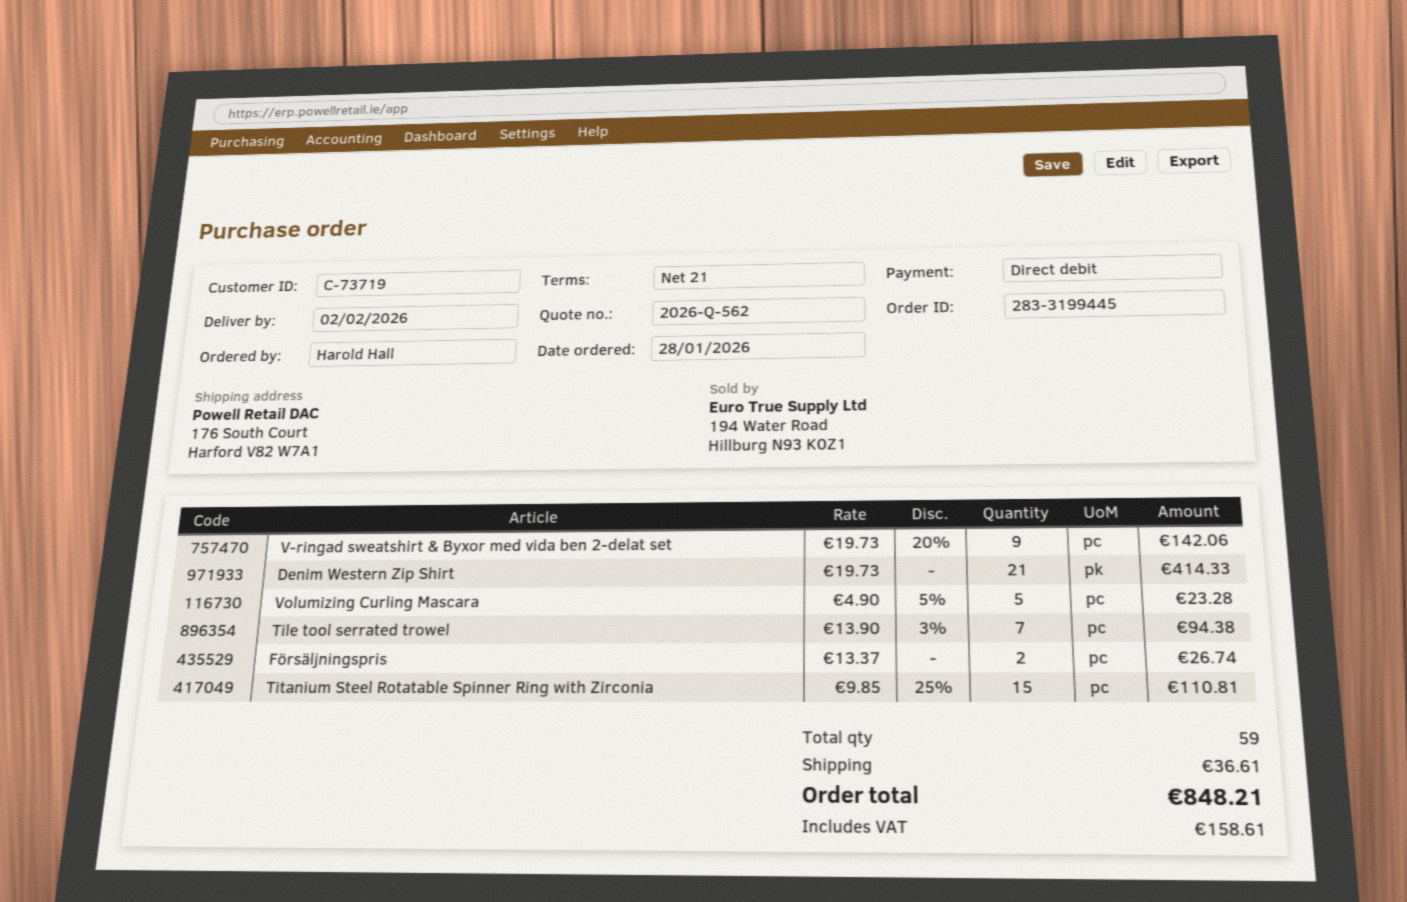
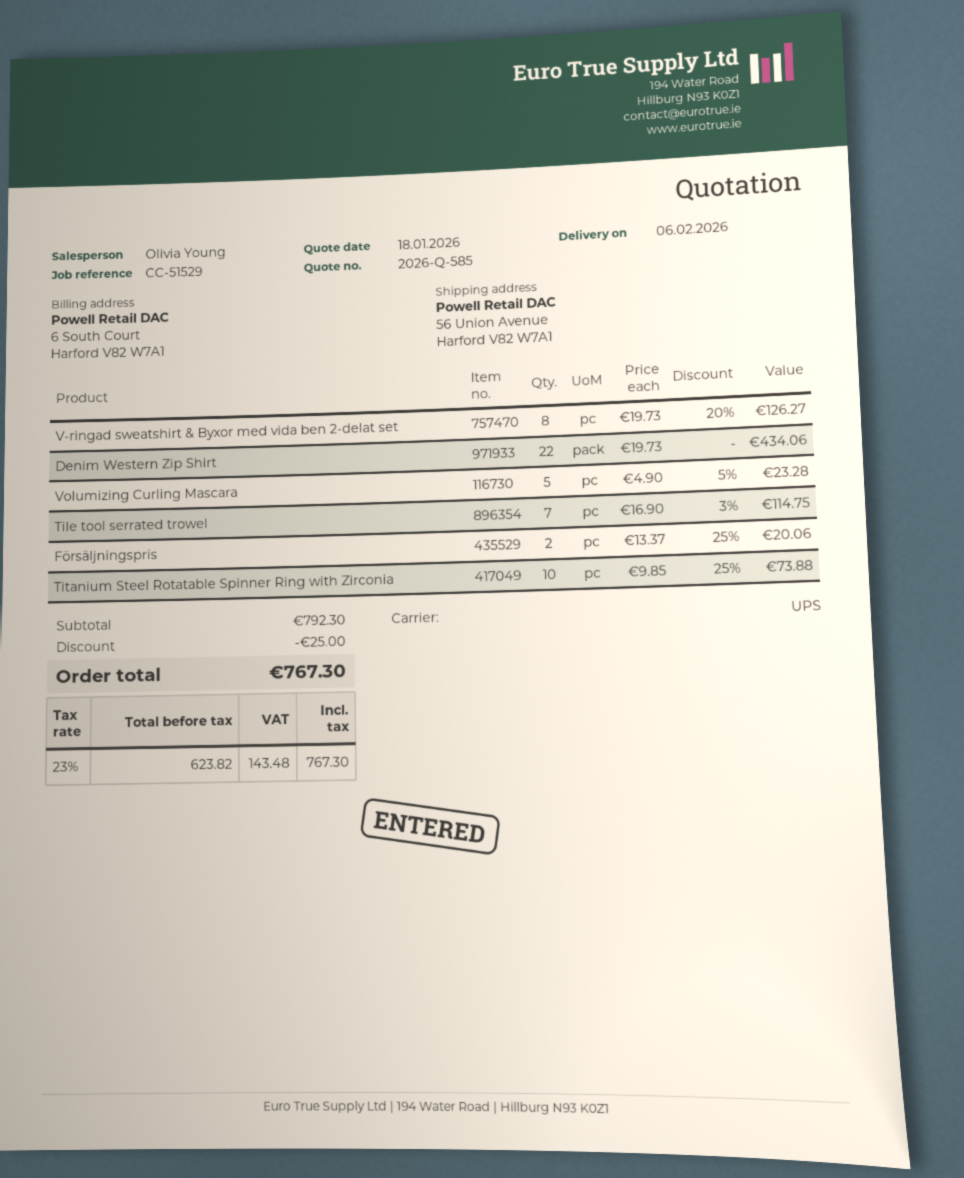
quote number: 2026-Q-562 -> 2026-Q-585
delivery date: 2026-02-02 -> 2026-02-06
ship to: 176 South Court, Harford V82 W7A1 -> 56 Union Avenue, Harford V82 W7A1
V-ringad sweatshirt & Byxor med vida ben 2-delat set: 9 x 19.73 - 20% = 142.06 -> 8 x 19.73 - 20% = 126.27
Denim Western Zip Shirt: 21 x 19.73 = 414.33 -> 22 x 19.73 = 434.06
Tile tool serrated trowel: 7 x 13.90 - 3% = 94.38 -> 7 x 16.90 - 3% = 114.75
Försäljningspris: 2 x 13.37 = 26.74 -> 2 x 13.37 - 25% = 20.06
Titanium Steel Rotatable Spinner Ring with Zirconia: 15 x 9.85 - 25% = 110.81 -> 10 x 9.85 - 25% = 73.88
discount: none -> 25.00
shipping: 36.61 -> none
tax: 158.61 -> 143.48
total: 848.21 -> 767.30

